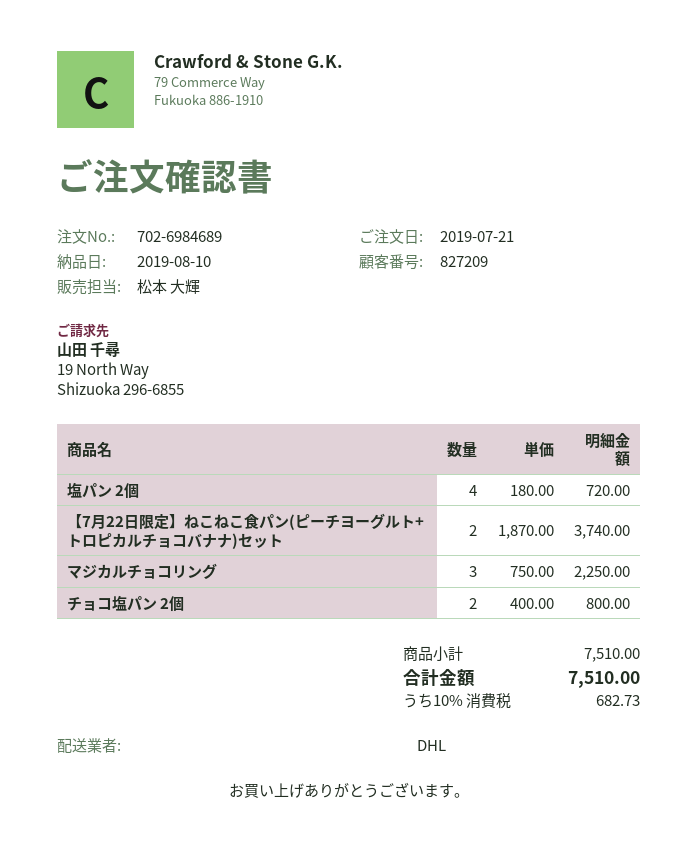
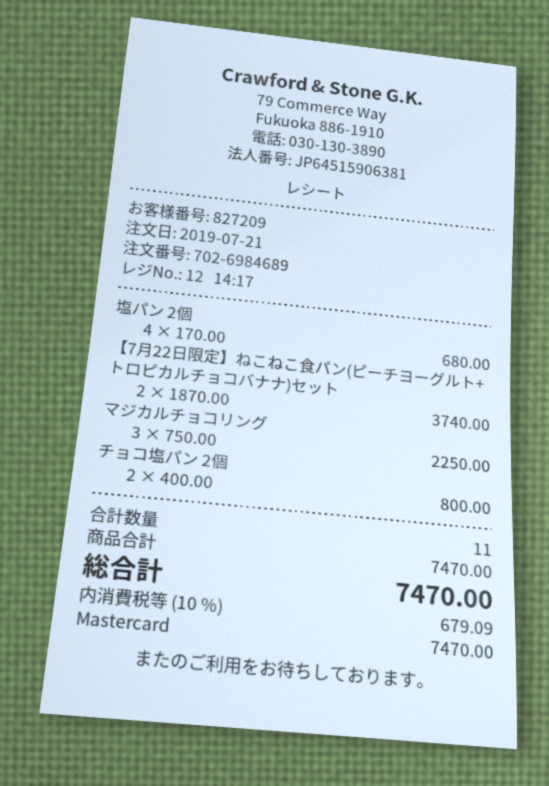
塩パン 2個: 4 x 180.00 = 720.00 -> 4 x 170.00 = 680.00
subtotal: 7510.00 -> 7470.00
tax: 10% = 682.73 -> 10% = 679.09
total: 7510.00 -> 7470.00

